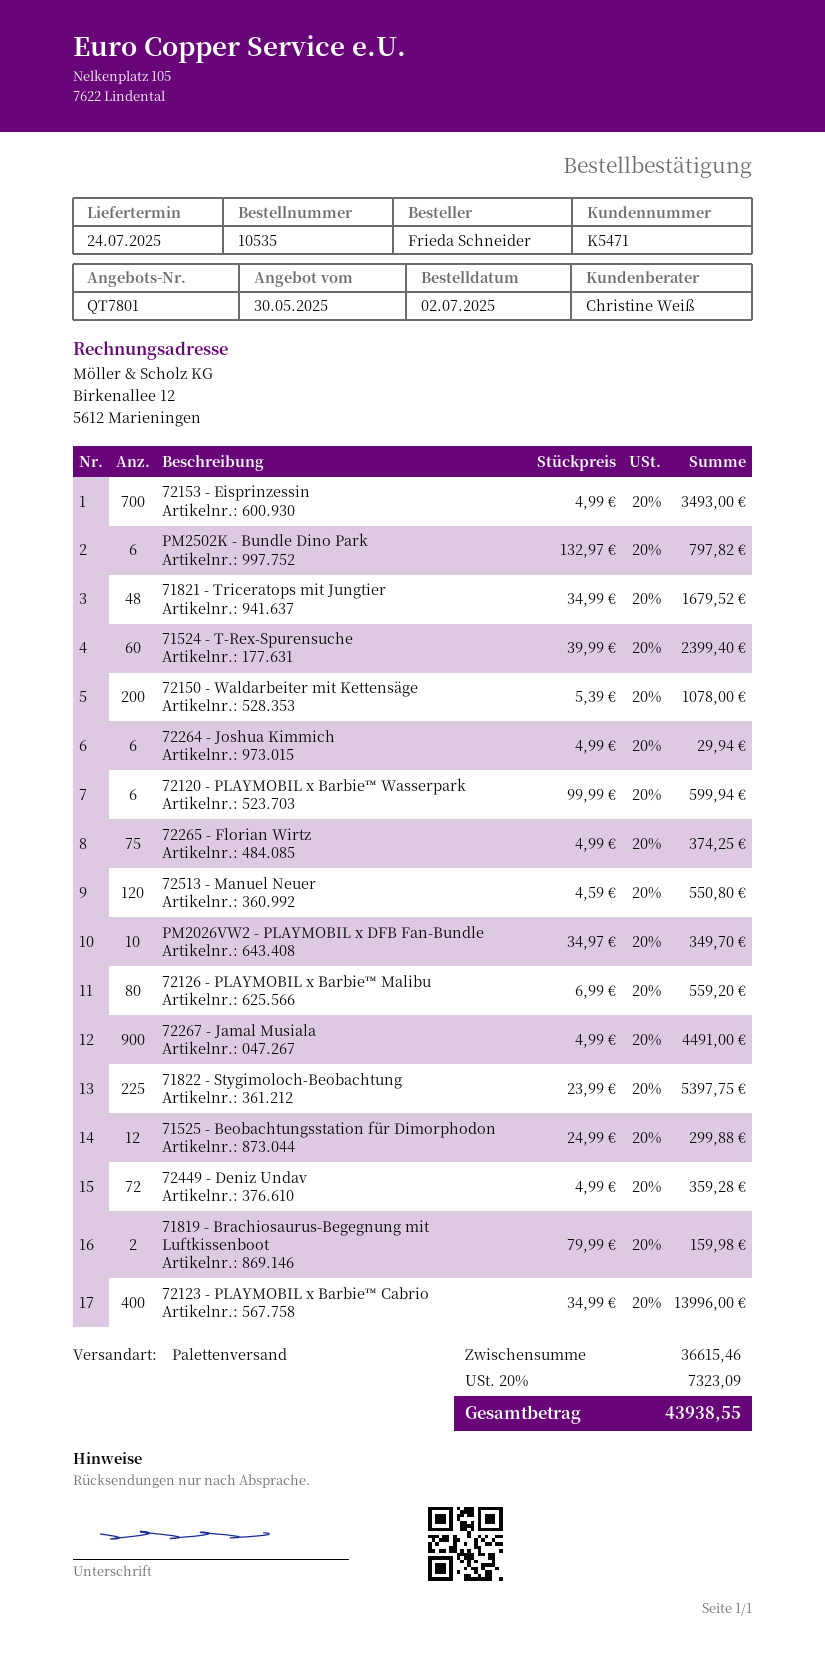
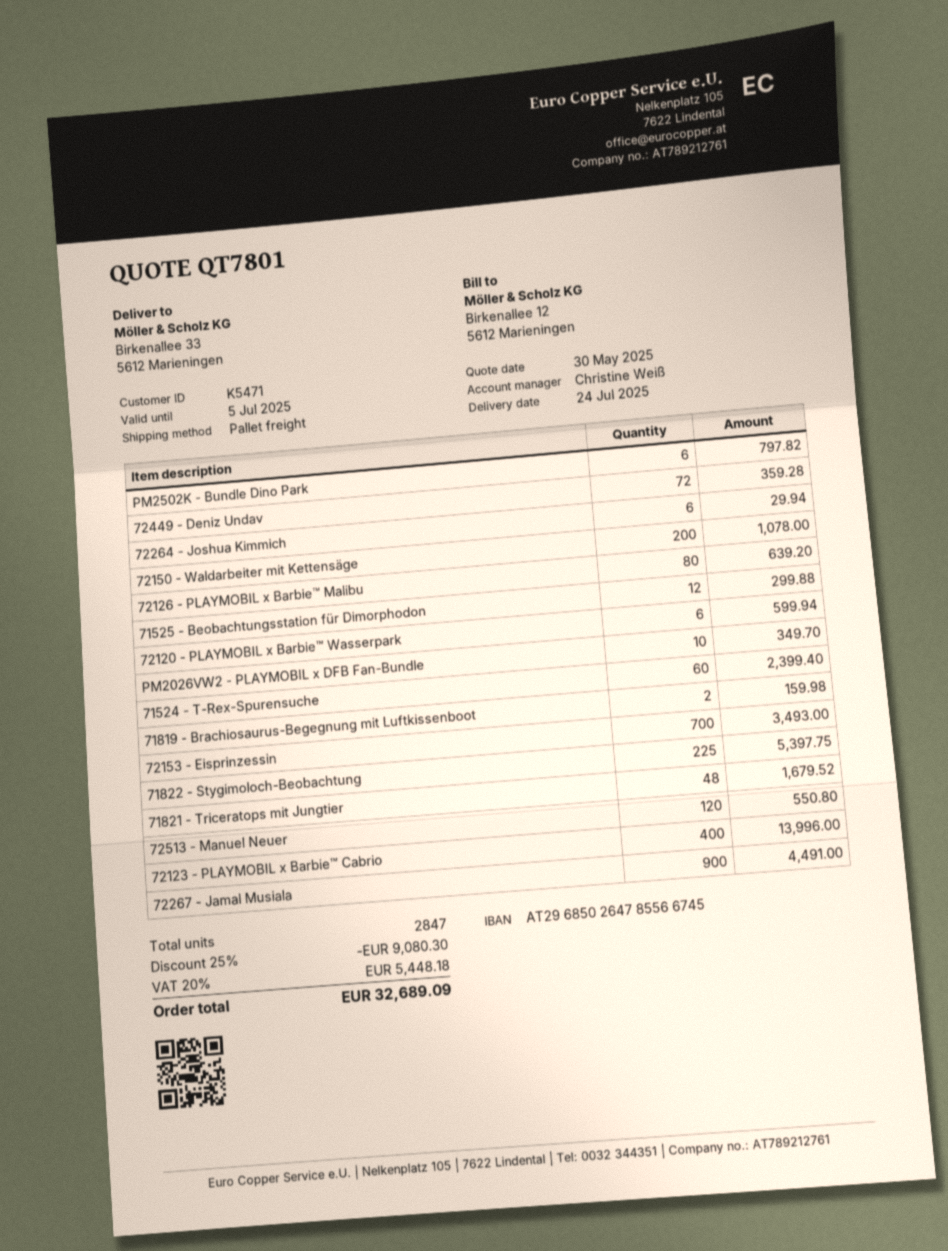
72265 - Florian Wirtz: 75 for 374.25 -> none
72126 - PLAYMOBIL x Barbie™ Malibu: 80 for 559.20 -> 80 for 639.20
discount: none -> 25% = 9080.30
tax: 20% = 7323.09 -> 20% = 5448.18
total: 43938.55 -> 32689.09

